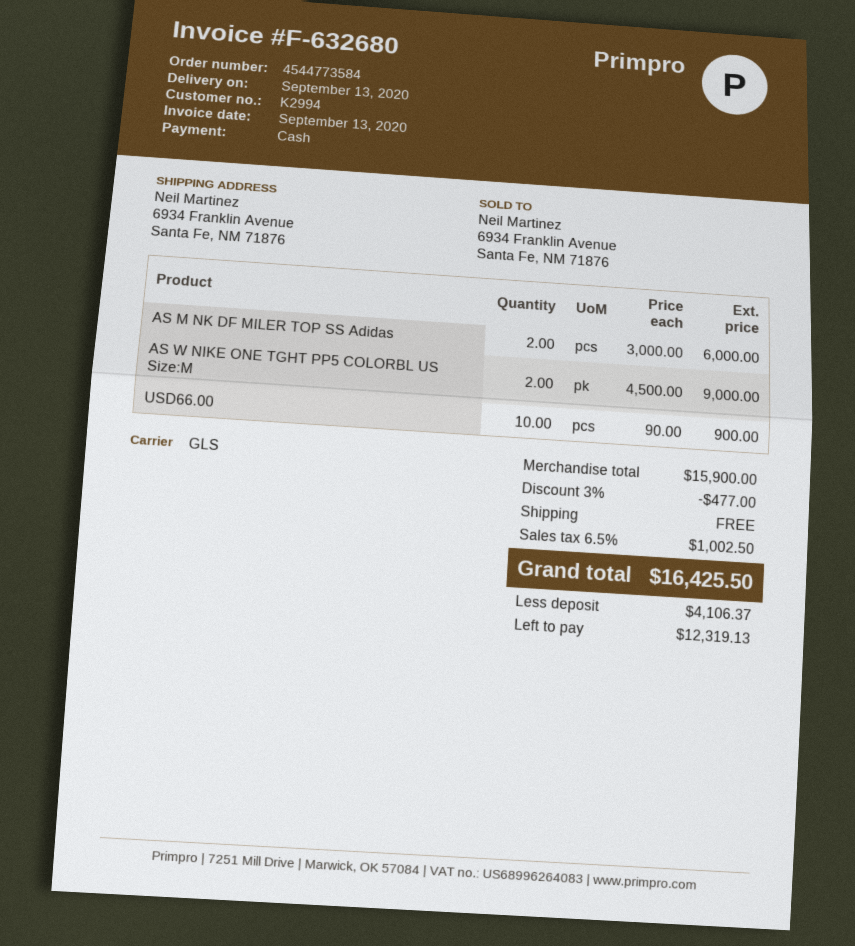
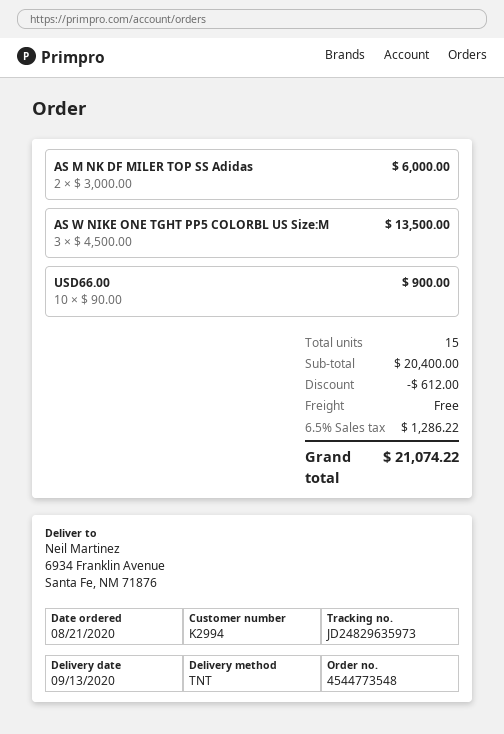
order number: 4544773584 -> 4544773548
shipping method: GLS -> TNT
AS W NIKE ONE TGHT PP5 COLORBL US Size:M: 2 x 4500.00 = 9000.00 -> 3 x 4500.00 = 13500.00
subtotal: 15900.00 -> 20400.00
discount: 477.00 -> 612.00
tax: 6.5% = 1002.50 -> 6.5% = 1286.22
total: 16425.50 -> 21074.22

